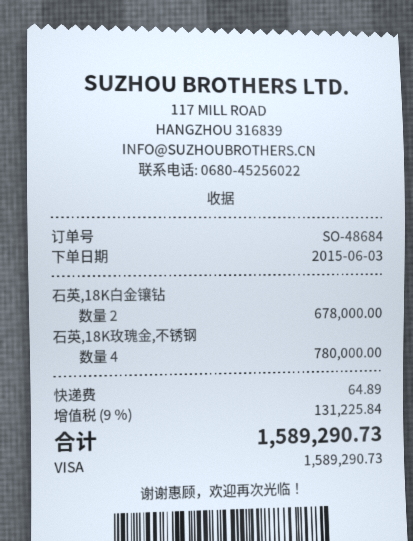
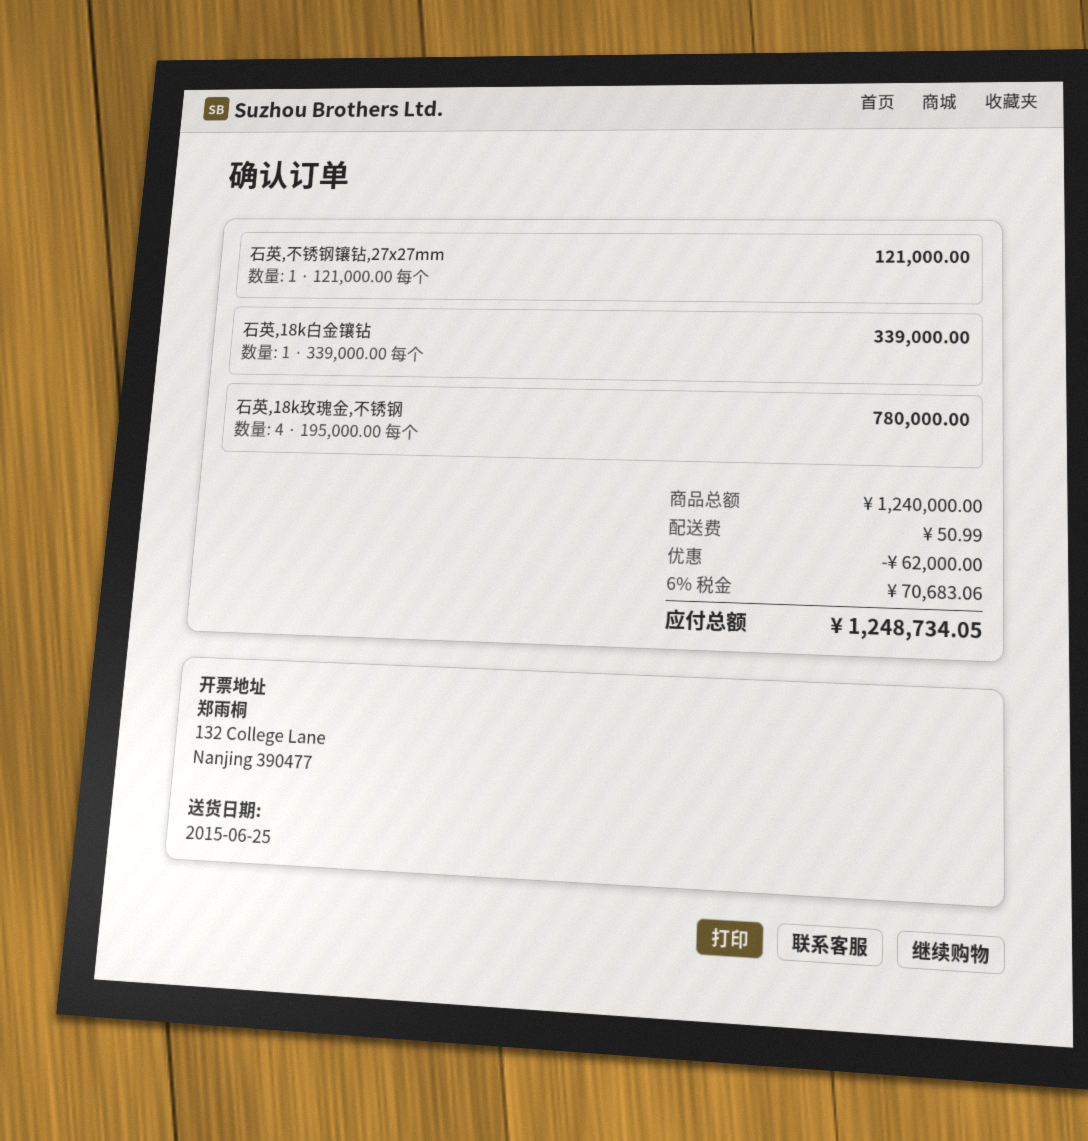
石英,18K白金镶钻: 2 for 678000.00 -> 1 for 339000.00
石英,不锈钢镶钻,27x27mm: none -> 1 for 121000.00
discount: none -> 62000.00
shipping: 64.89 -> 50.99
tax: 9% = 131225.84 -> 6% = 70683.06
total: 1589290.73 -> 1248734.05

